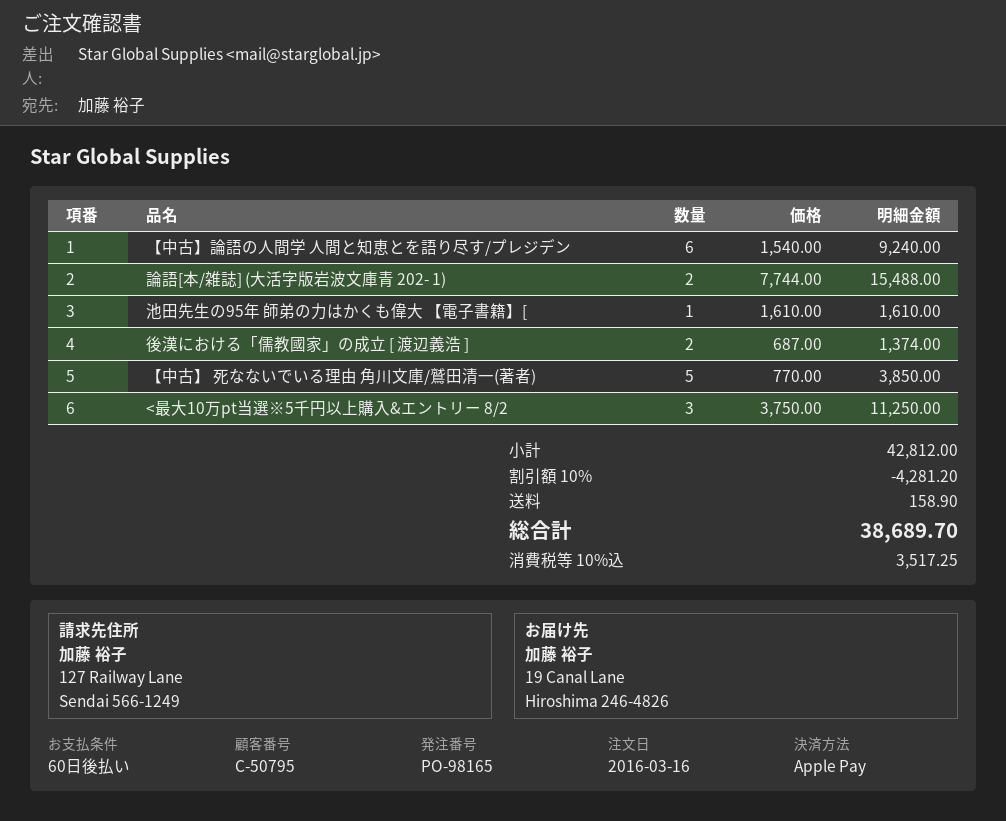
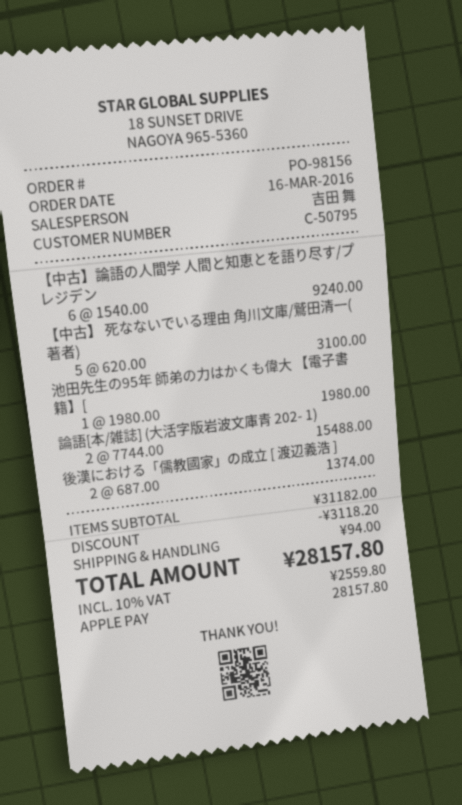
order number: PO-98165 -> PO-98156
池田先生の95年 師弟の力はかくも偉大 【電子書籍】[: 1 x 1610.00 = 1610.00 -> 1 x 1980.00 = 1980.00
【中古】 死なないでいる理由 角川文庫/鷲田清一(著者): 5 x 770.00 = 3850.00 -> 5 x 620.00 = 3100.00
<最大10万pt当選※5千円以上購入&エントリー 8/2: 3 x 3750.00 = 11250.00 -> none
subtotal: 42812.00 -> 31182.00
discount: 4281.20 -> 3118.20
shipping: 158.90 -> 94.00
tax: 10% = 3517.25 -> 10% = 2559.80
total: 38689.70 -> 28157.80

